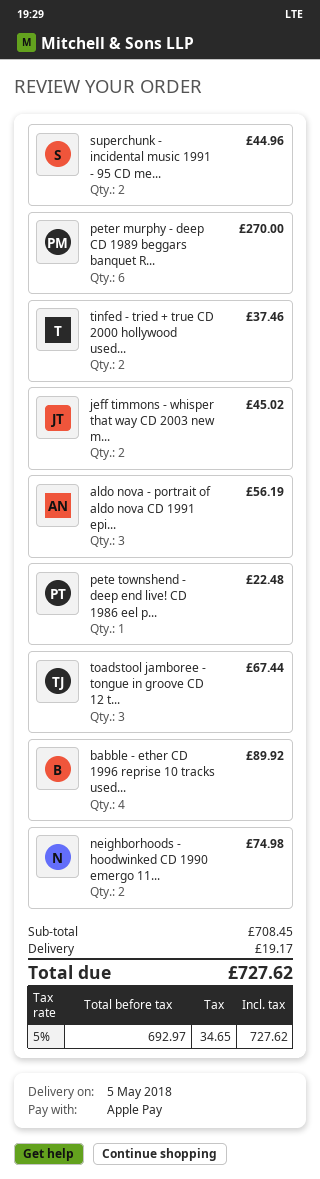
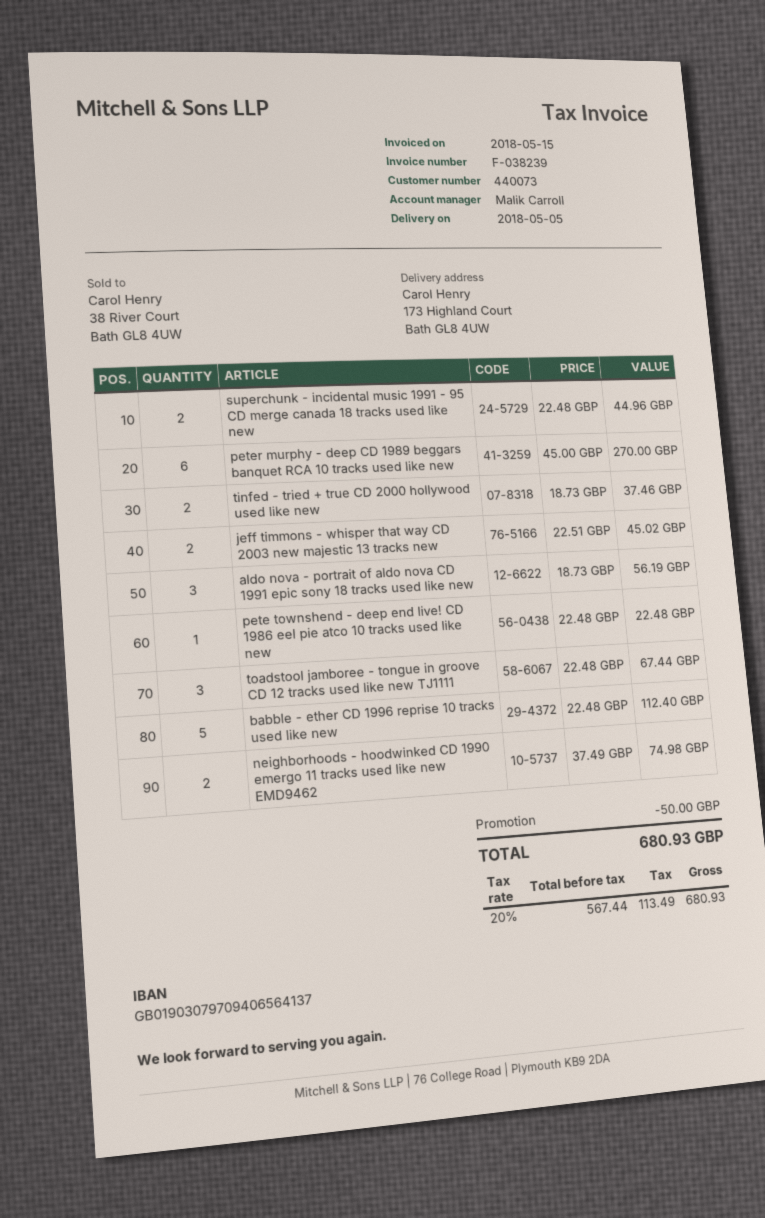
babble - ether CD 1996 reprise 10 tracks used...: 4 for 89.92 -> 5 for 112.40
discount: none -> 50.00
shipping: 19.17 -> none
net: 692.97 -> 567.44
tax: 5% = 34.65 -> 20% = 113.49
total: 727.62 -> 680.93

